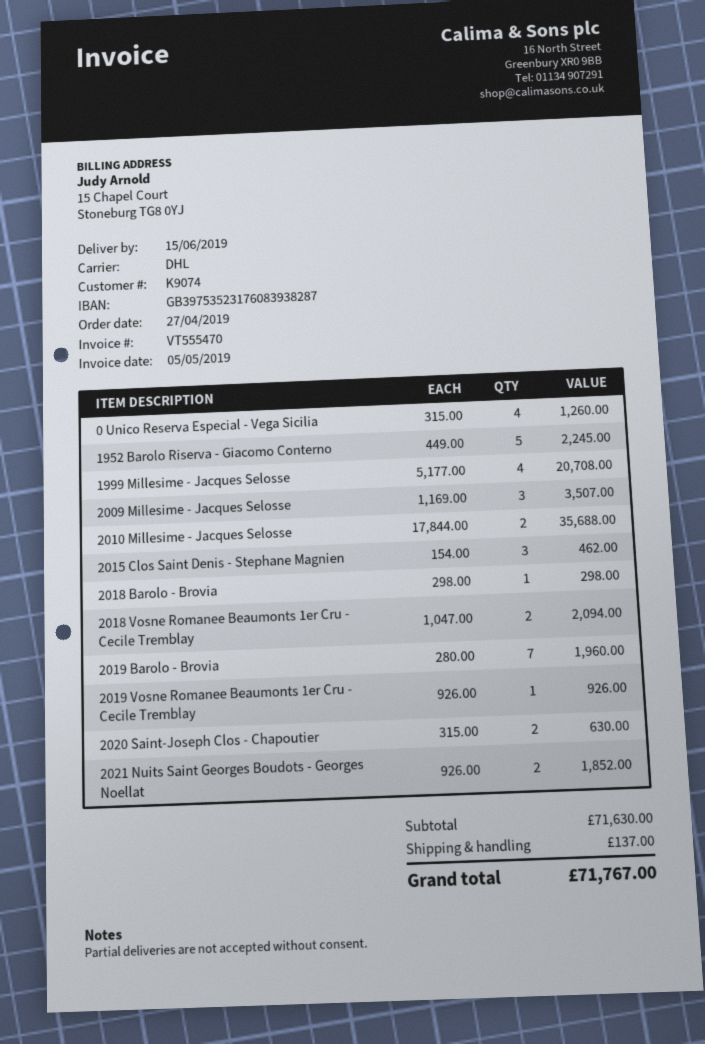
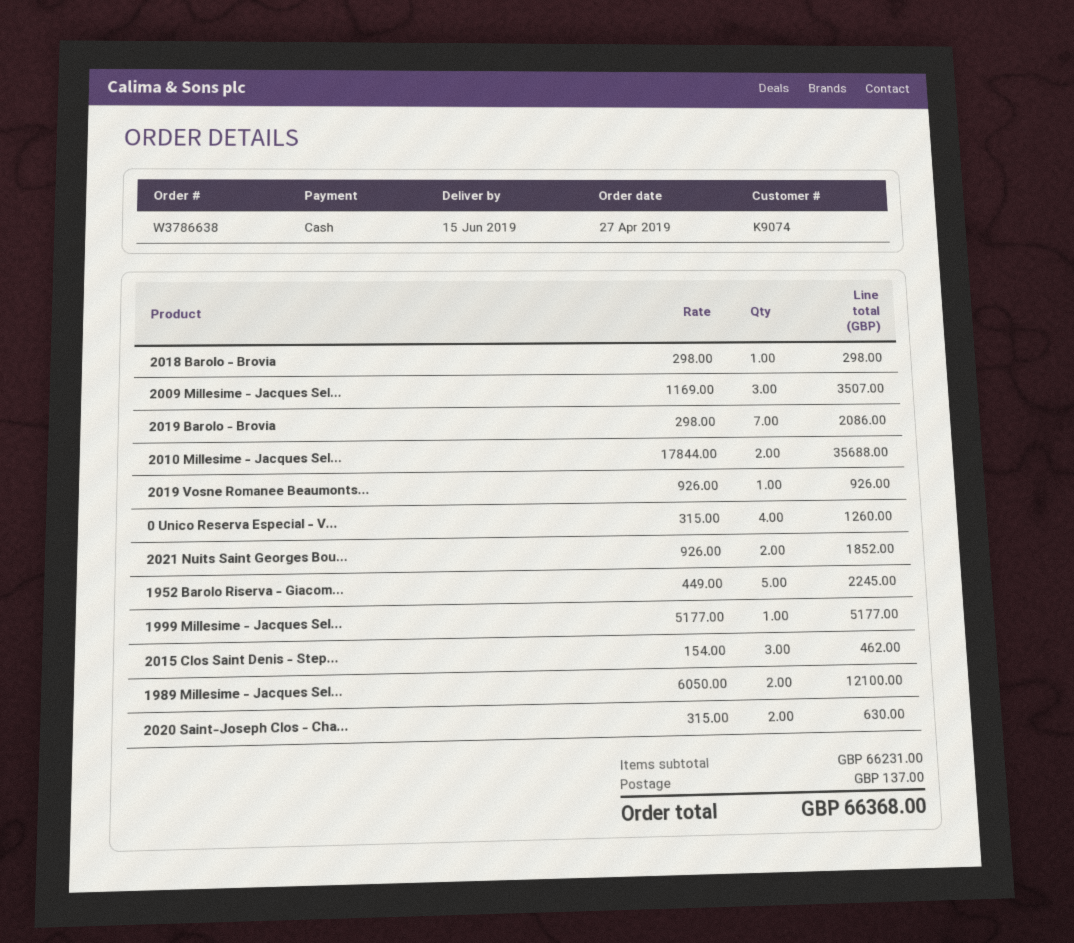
1999 Millesime - Jacques Selosse: 4 x 5177.00 = 20708.00 -> 1 x 5177.00 = 5177.00
2018 Vosne Romanee Beaumonts 1er Cru - Cecile Tremblay: 2 x 1047.00 = 2094.00 -> none
2019 Barolo - Brovia: 7 x 280.00 = 1960.00 -> 7 x 298.00 = 2086.00
1989 Millesime - Jacques Sel...: none -> 2 x 6050.00 = 12100.00
subtotal: 71630.00 -> 66231.00
total: 71767.00 -> 66368.00

